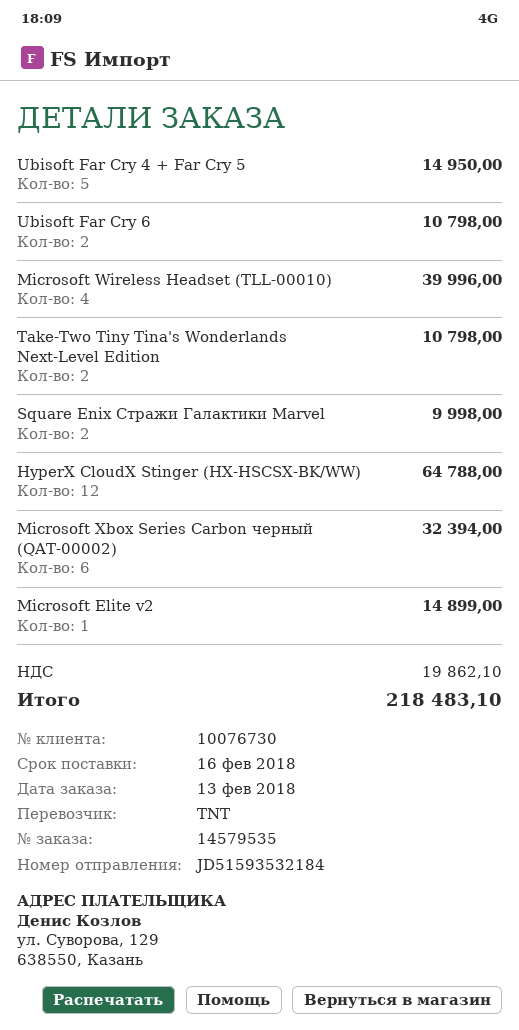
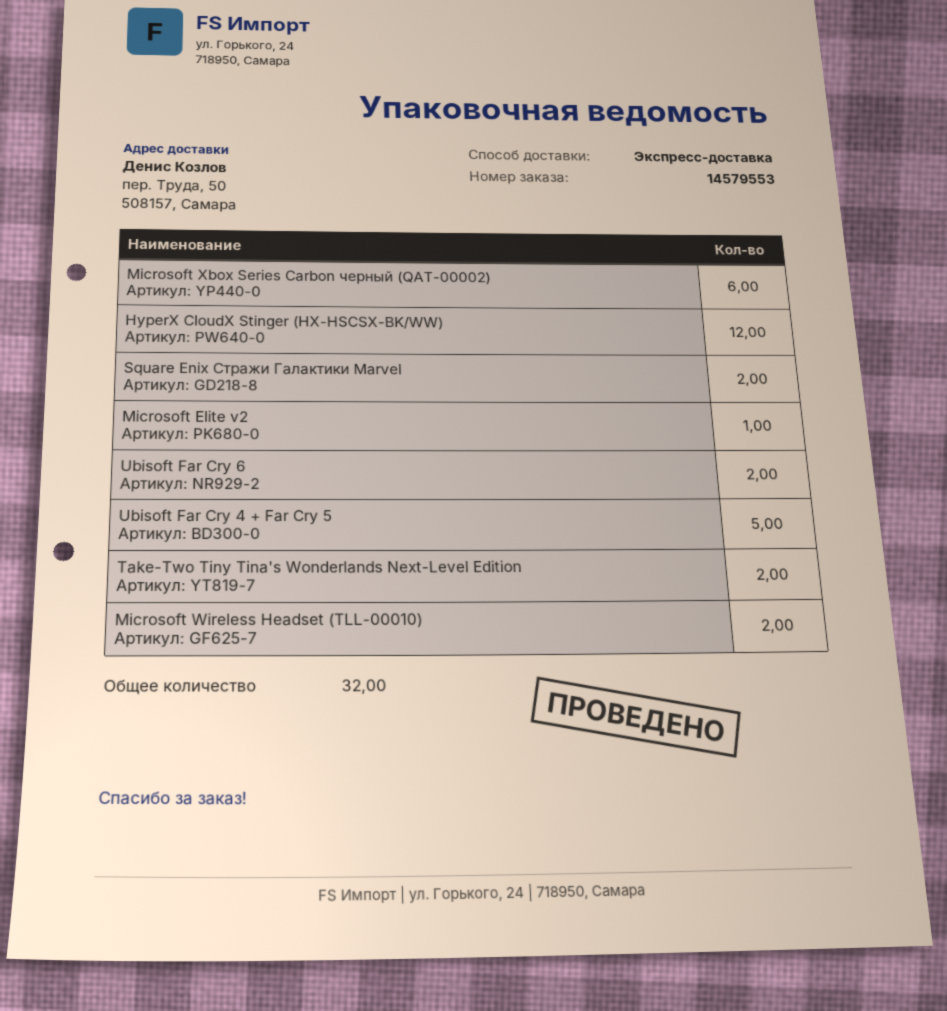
order number: 14579535 -> 14579553
shipping method: TNT -> express
Microsoft Wireless Headset (TLL-00010): 4 -> 2

